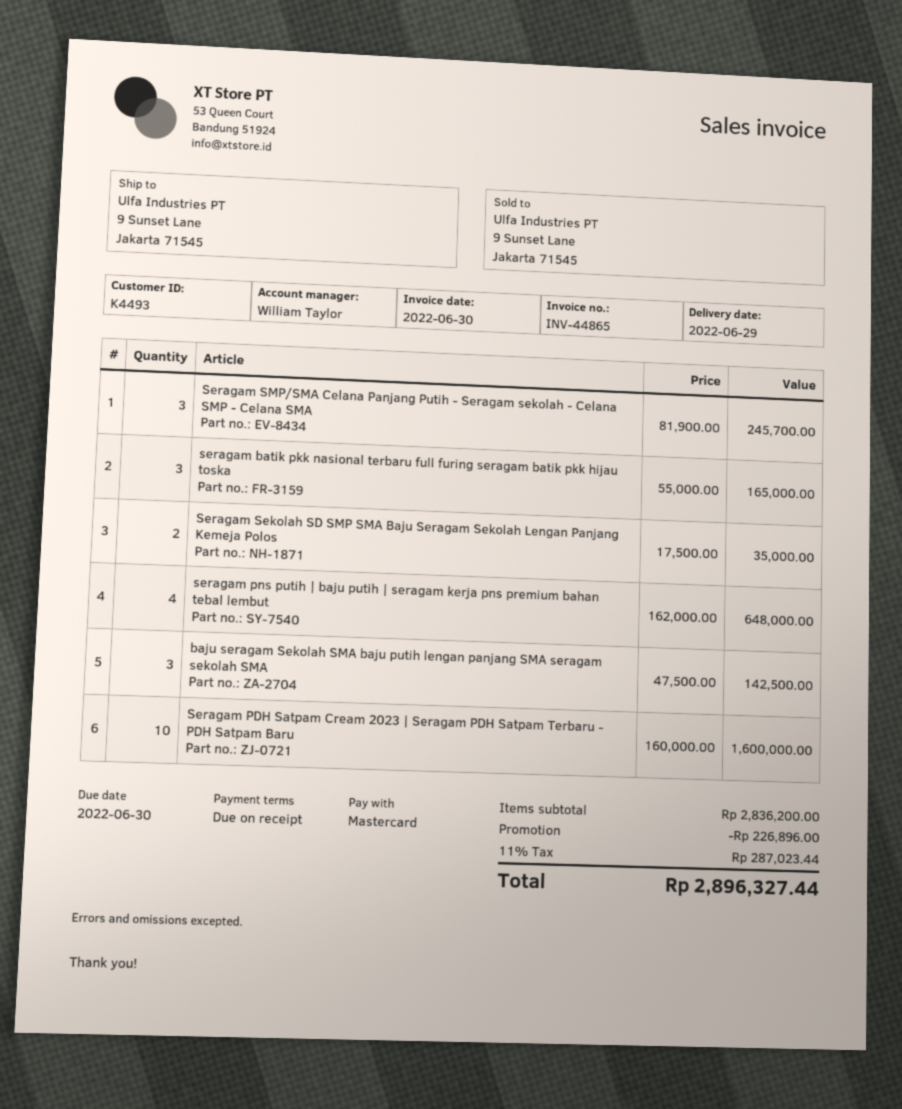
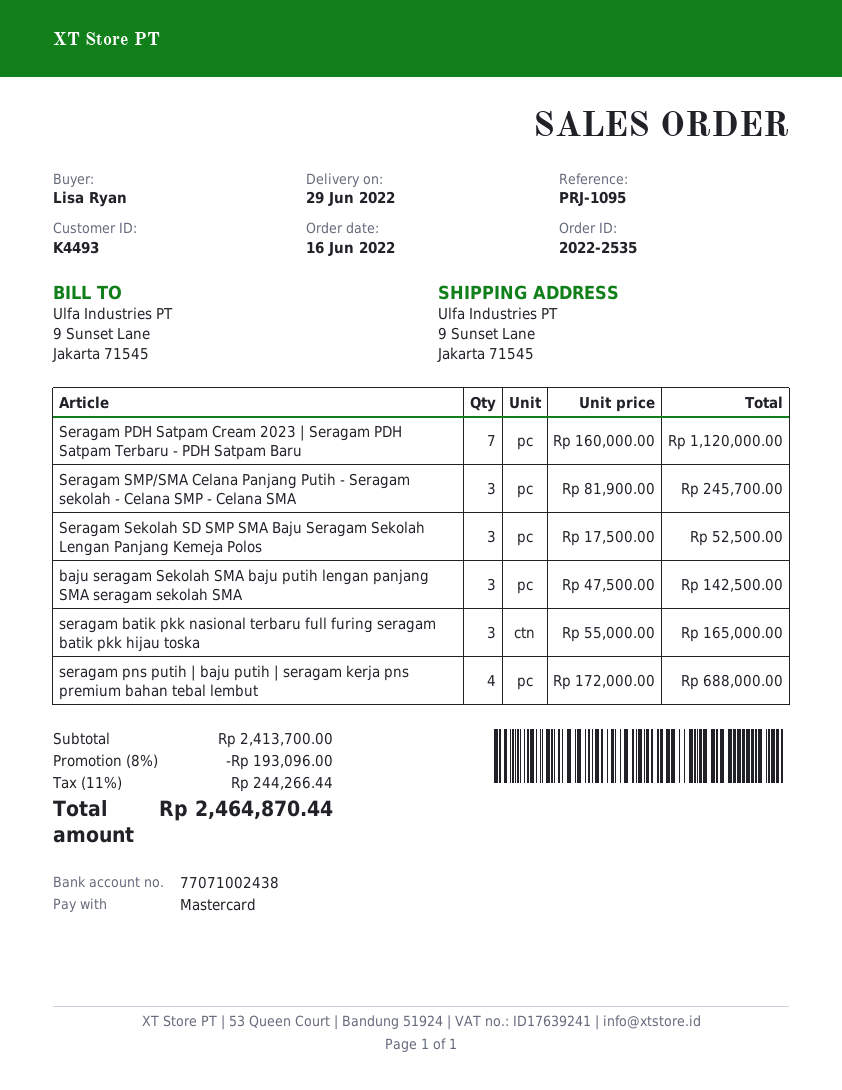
Seragam Sekolah SD SMP SMA Baju Seragam Sekolah Lengan Panjang Kemeja Polos: 2 x 17500.00 = 35000.00 -> 3 x 17500.00 = 52500.00
seragam pns putih | baju putih | seragam kerja pns premium bahan tebal lembut: 4 x 162000.00 = 648000.00 -> 4 x 172000.00 = 688000.00
Seragam PDH Satpam Cream 2023 | Seragam PDH Satpam Terbaru - PDH Satpam Baru: 10 x 160000.00 = 1600000.00 -> 7 x 160000.00 = 1120000.00
subtotal: 2836200.00 -> 2413700.00
discount: 226896.00 -> 193096.00
tax: 11% = 287023.44 -> 11% = 244266.44
total: 2896327.44 -> 2464870.44

